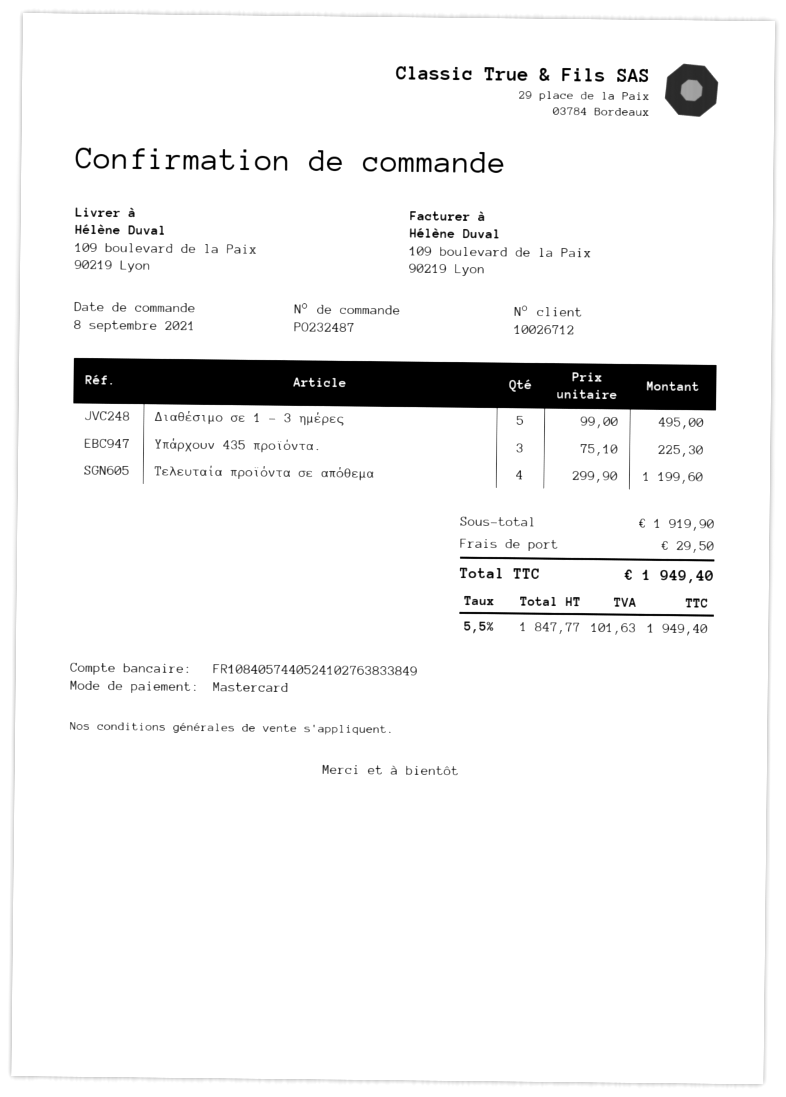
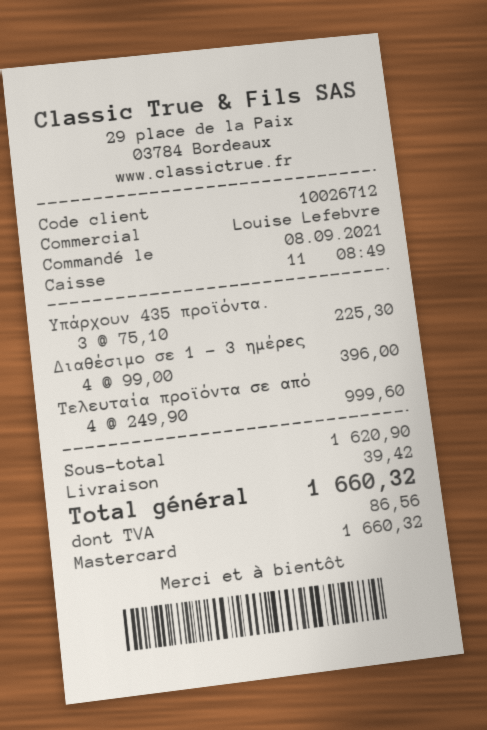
Διαθέσιμο σε 1 - 3 ημέρες: 5 x 99.00 = 495.00 -> 4 x 99.00 = 396.00
Τελευταία προϊόντα σε απόθεμα: 4 x 299.90 = 1199.60 -> 4 x 249.90 = 999.60
subtotal: 1919.90 -> 1620.90
shipping: 29.50 -> 39.42
tax: 101.63 -> 86.56
total: 1949.40 -> 1660.32

